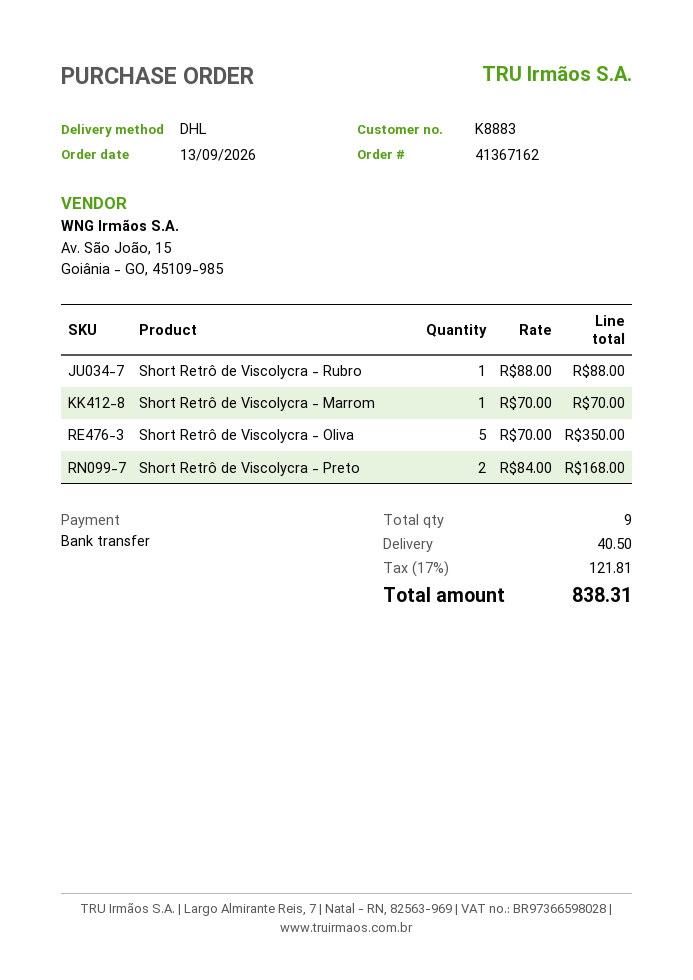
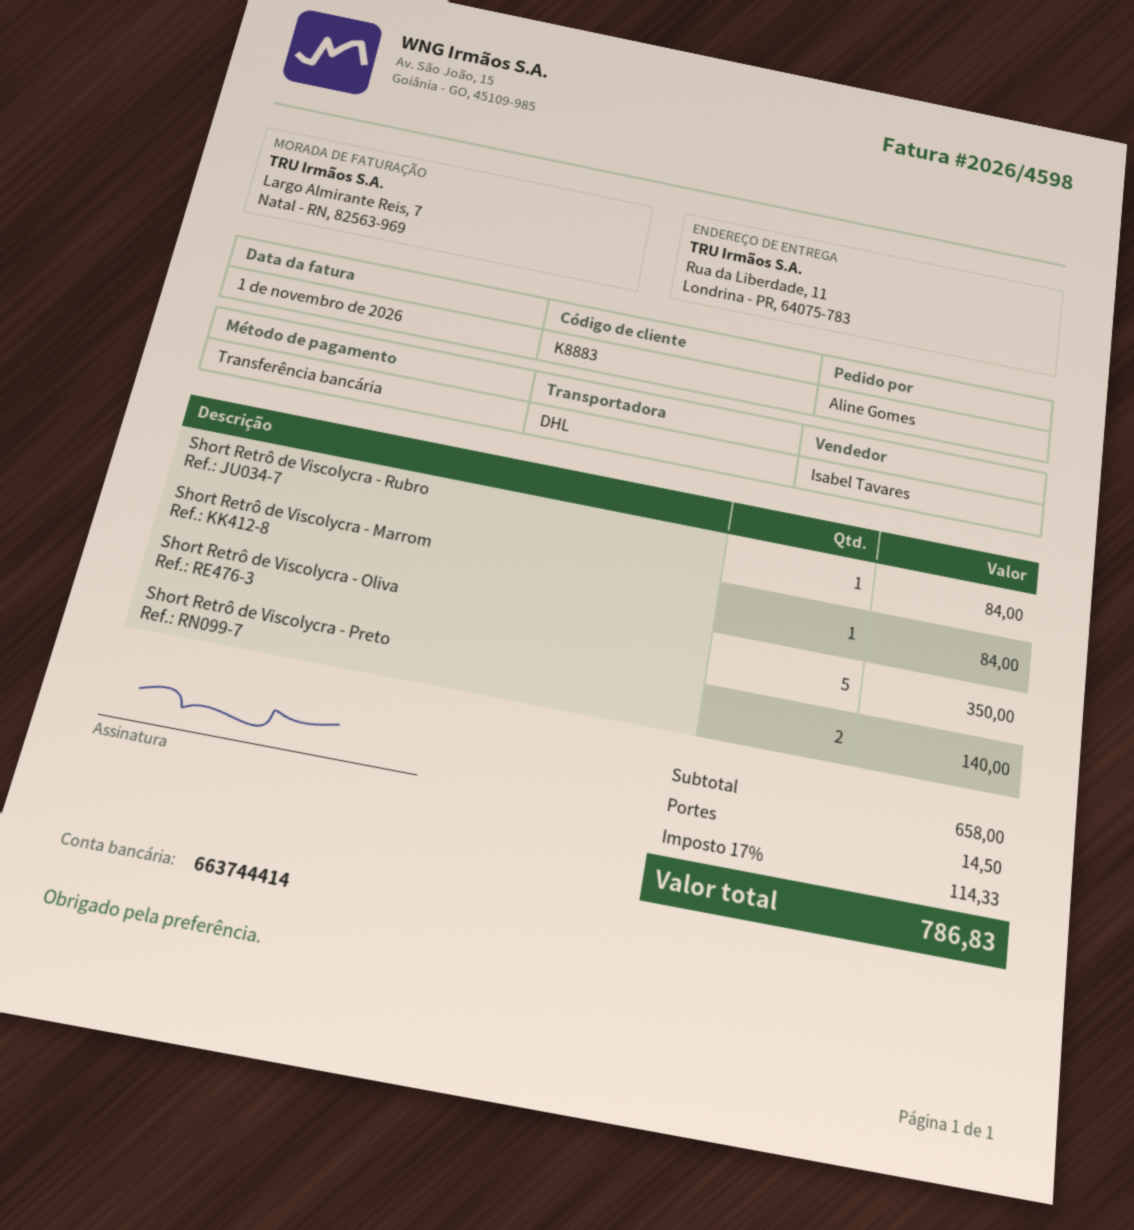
Short Retrô de Viscolycra - Rubro: 1 for 88.00 -> 1 for 84.00
Short Retrô de Viscolycra - Marrom: 1 for 70.00 -> 1 for 84.00
Short Retrô de Viscolycra - Preto: 2 for 168.00 -> 2 for 140.00
shipping: 40.50 -> 14.50
tax: 17% = 121.81 -> 17% = 114.33
total: 838.31 -> 786.83

